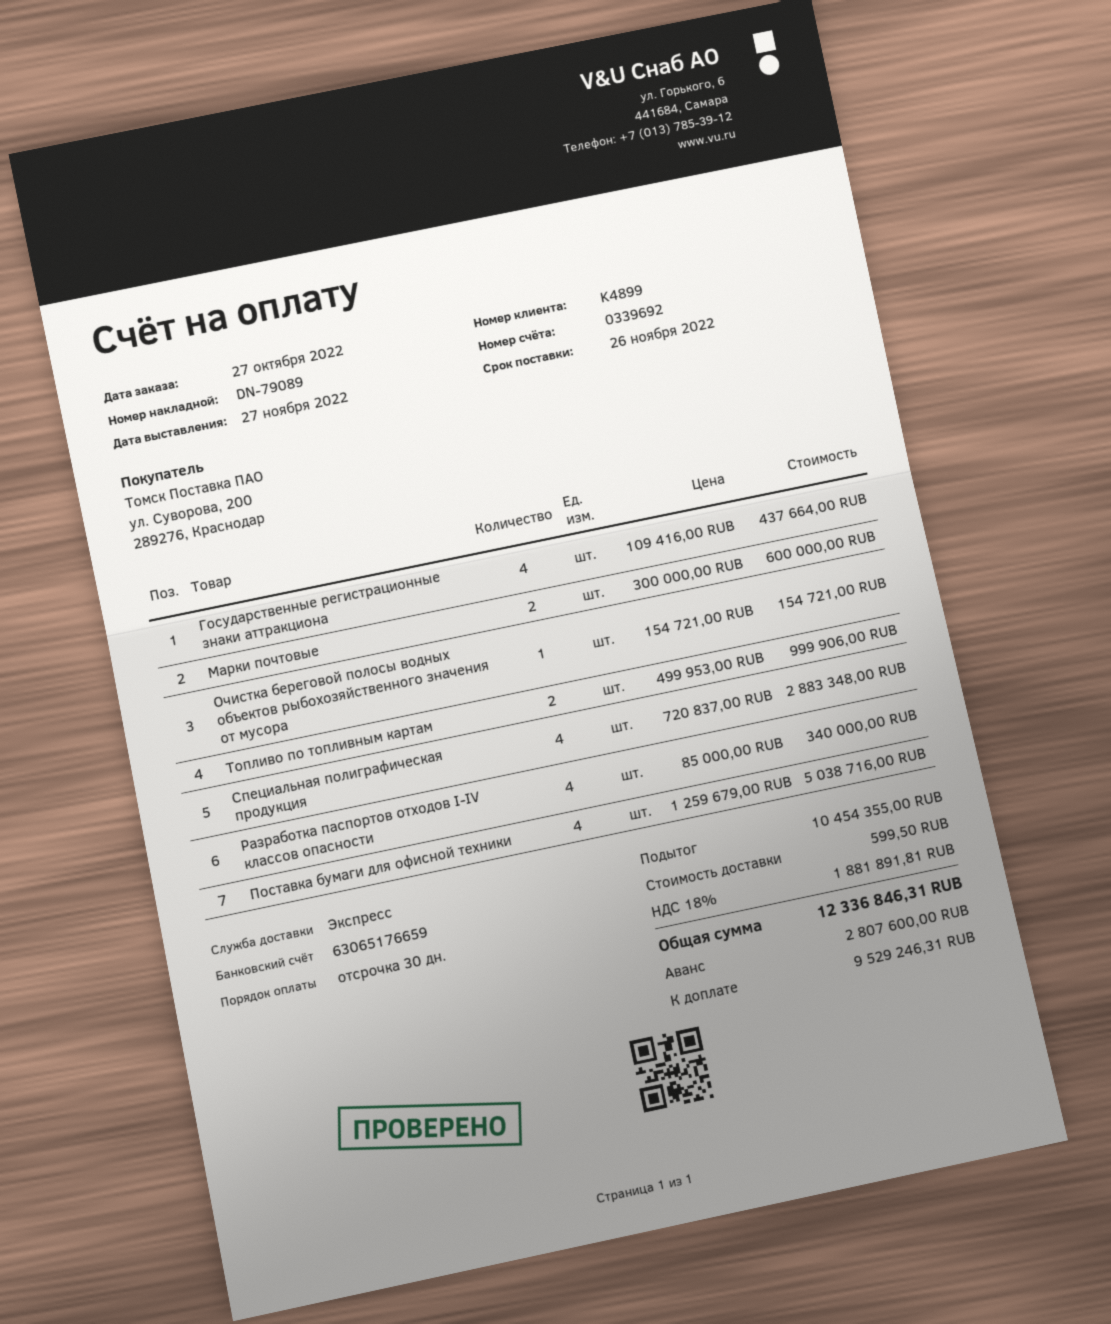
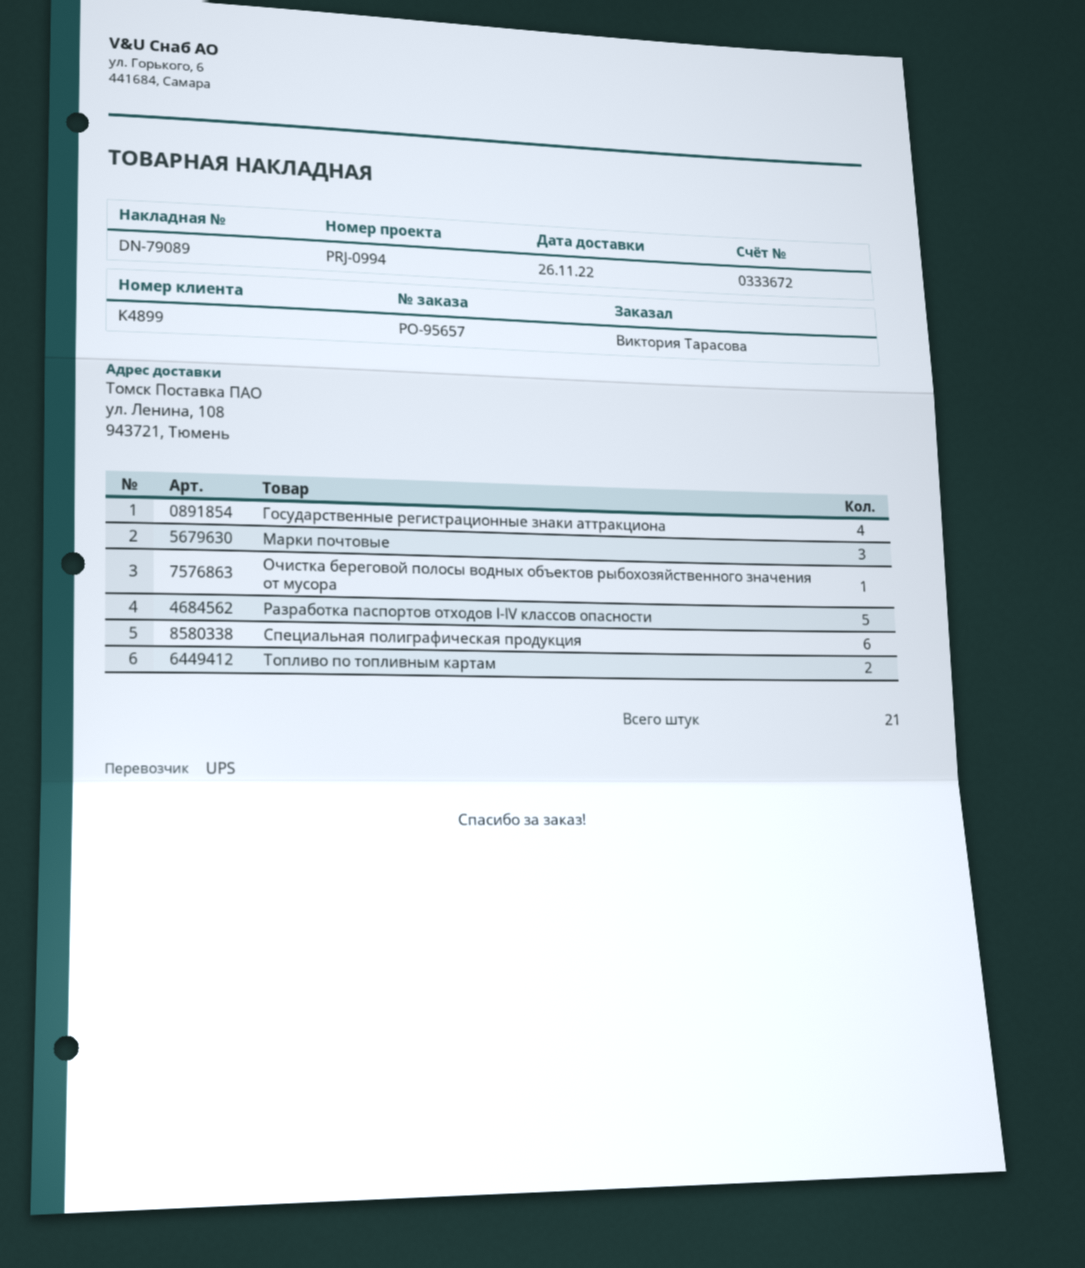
invoice number: 0339692 -> 0333672
shipping method: express -> UPS
Марки почтовые: 2 -> 3
Специальная полиграфическая продукция: 4 -> 6
Разработка паспортов отходов I-IV классов опасности: 4 -> 5
Поставка бумаги для офисной техники: 4 -> none

